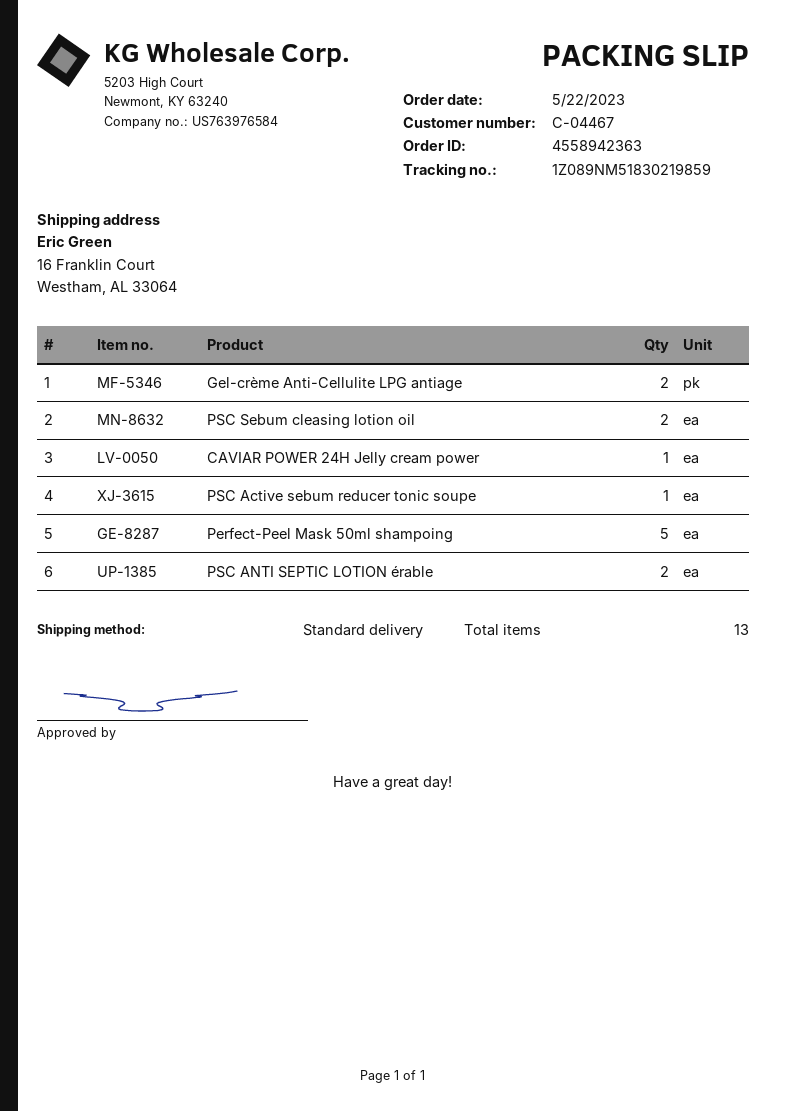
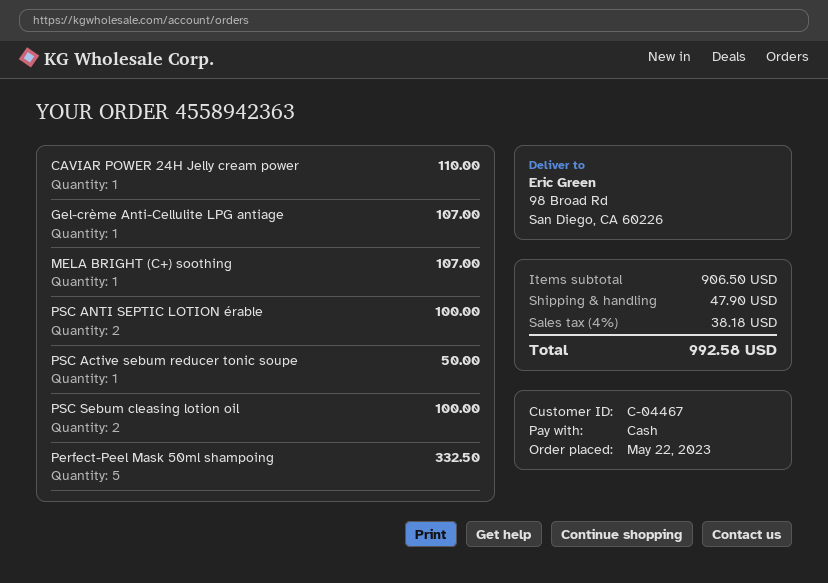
ship to: 16 Franklin Court, Westham, AL 33064 -> 98 Broad Rd, San Diego, CA 60226
Gel-crème Anti-Cellulite LPG antiage: 2 -> 1
MELA BRIGHT (C+) soothing: none -> 1

